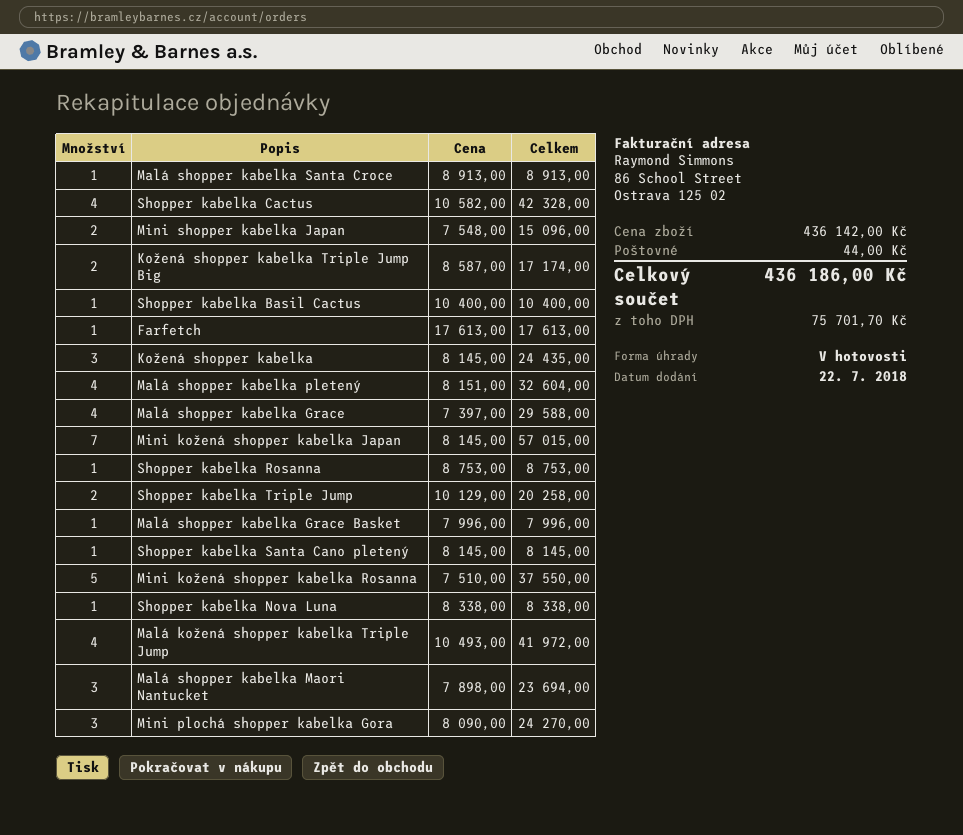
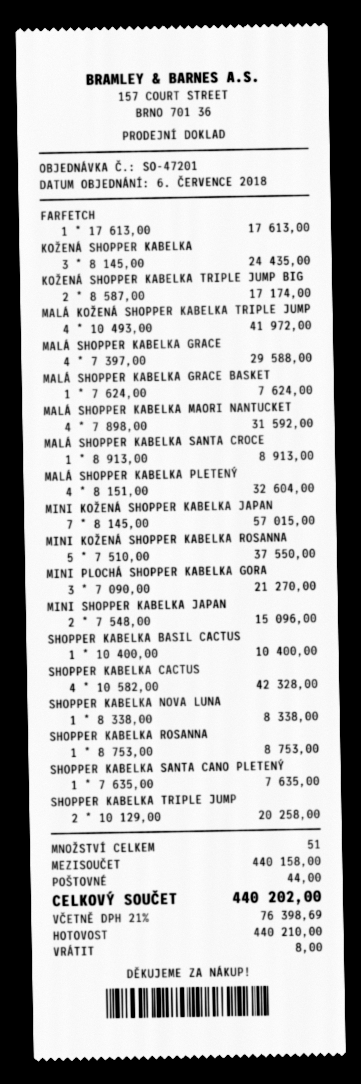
Malá shopper kabelka Grace Basket: 1 x 7996.00 = 7996.00 -> 1 x 7624.00 = 7624.00
Shopper kabelka Santa Cano pletený: 1 x 8145.00 = 8145.00 -> 1 x 7635.00 = 7635.00
Malá shopper kabelka Maori Nantucket: 3 x 7898.00 = 23694.00 -> 4 x 7898.00 = 31592.00
Mini plochá shopper kabelka Gora: 3 x 8090.00 = 24270.00 -> 3 x 7090.00 = 21270.00
subtotal: 436142.00 -> 440158.00
tax: 75701.70 -> 76398.69
total: 436186.00 -> 440202.00

